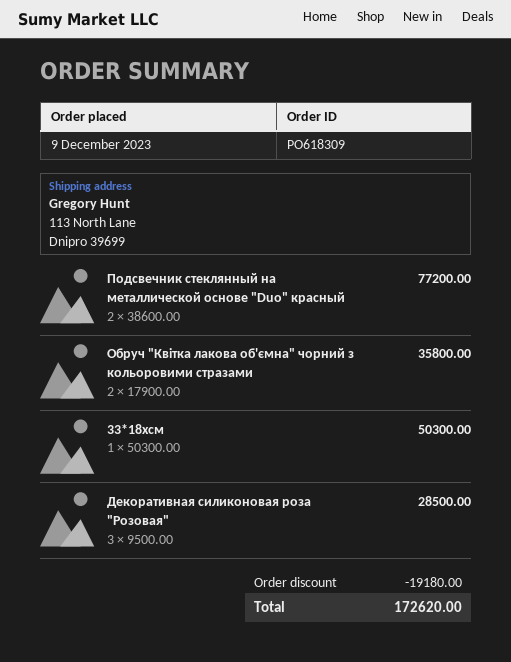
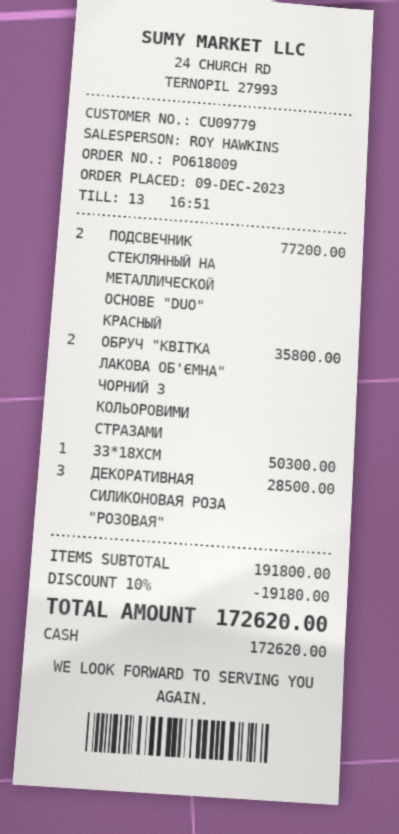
order number: PO618309 -> PO618009

